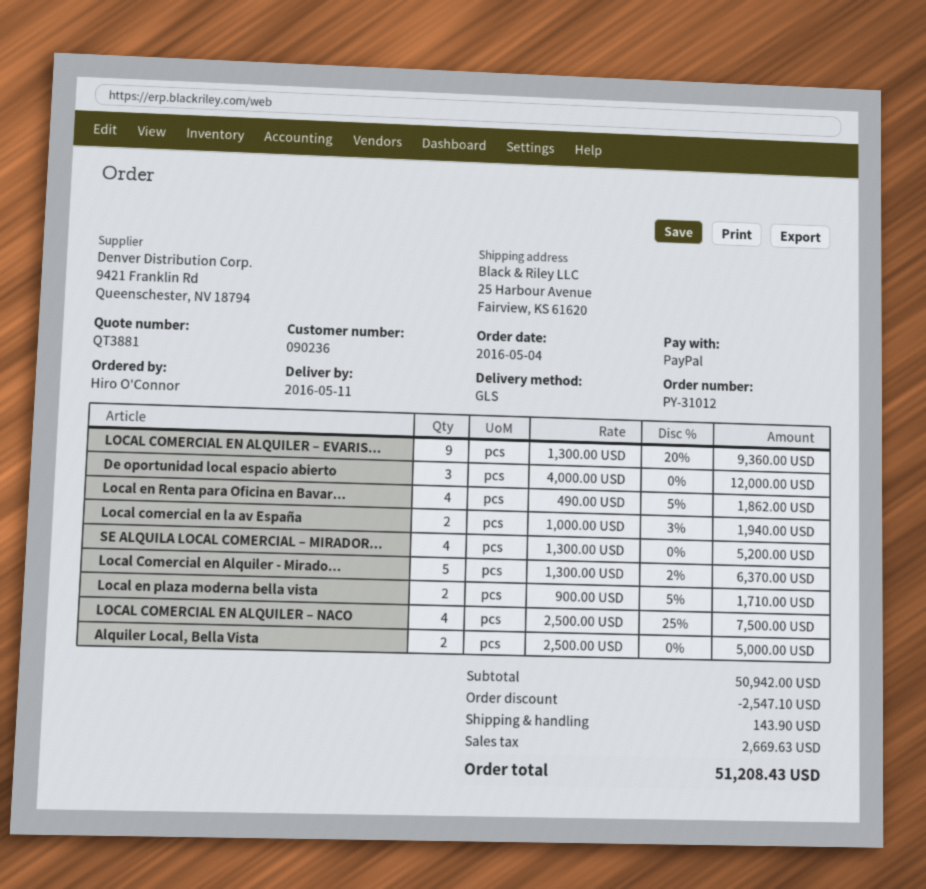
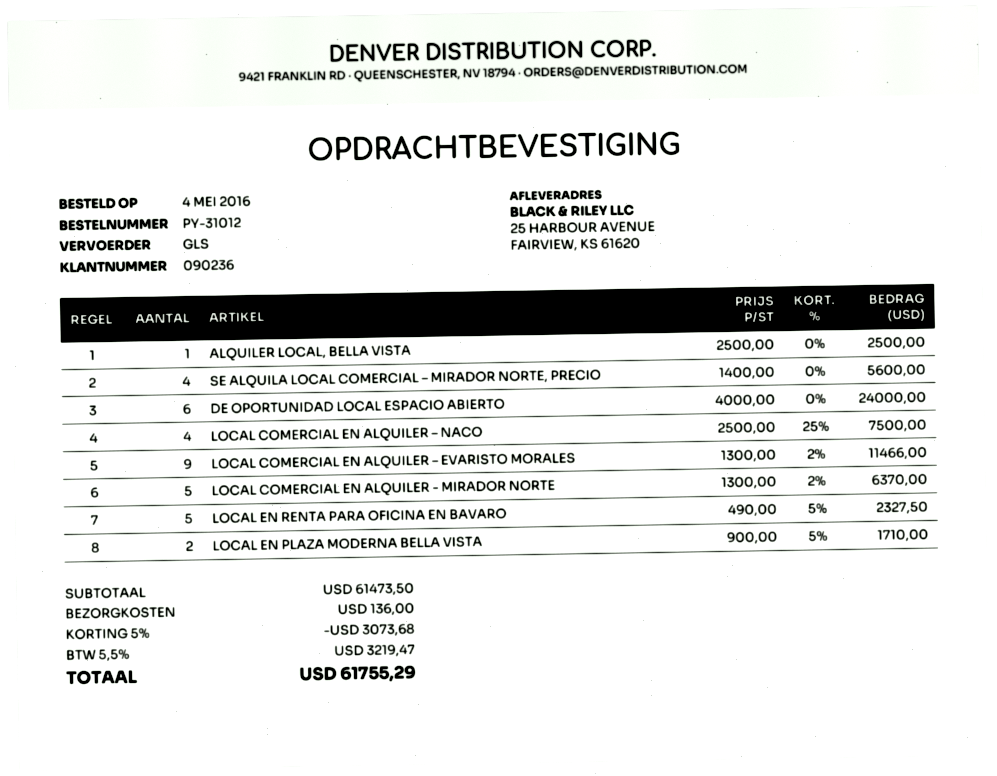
LOCAL COMERCIAL EN ALQUILER – EVARIS...: 9 x 1300.00 - 20% = 9360.00 -> 9 x 1300.00 - 2% = 11466.00
De oportunidad local espacio abierto: 3 x 4000.00 = 12000.00 -> 6 x 4000.00 = 24000.00
Local en Renta para Oficina en Bavar...: 4 x 490.00 - 5% = 1862.00 -> 5 x 490.00 - 5% = 2327.50
Local comercial en la av España: 2 x 1000.00 - 3% = 1940.00 -> none
SE ALQUILA LOCAL COMERCIAL – MIRADOR...: 4 x 1300.00 = 5200.00 -> 4 x 1400.00 = 5600.00
Alquiler Local, Bella Vista: 2 x 2500.00 = 5000.00 -> 1 x 2500.00 = 2500.00
subtotal: 50942.00 -> 61473.50
discount: 2547.10 -> 3073.68
shipping: 143.90 -> 136.00
tax: 2669.63 -> 3219.47
total: 51208.43 -> 61755.29

